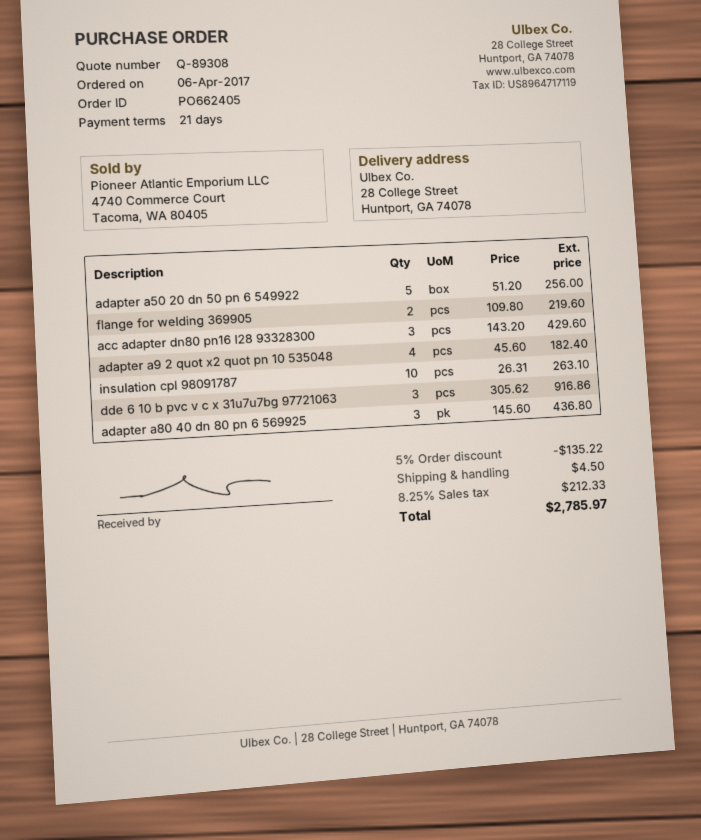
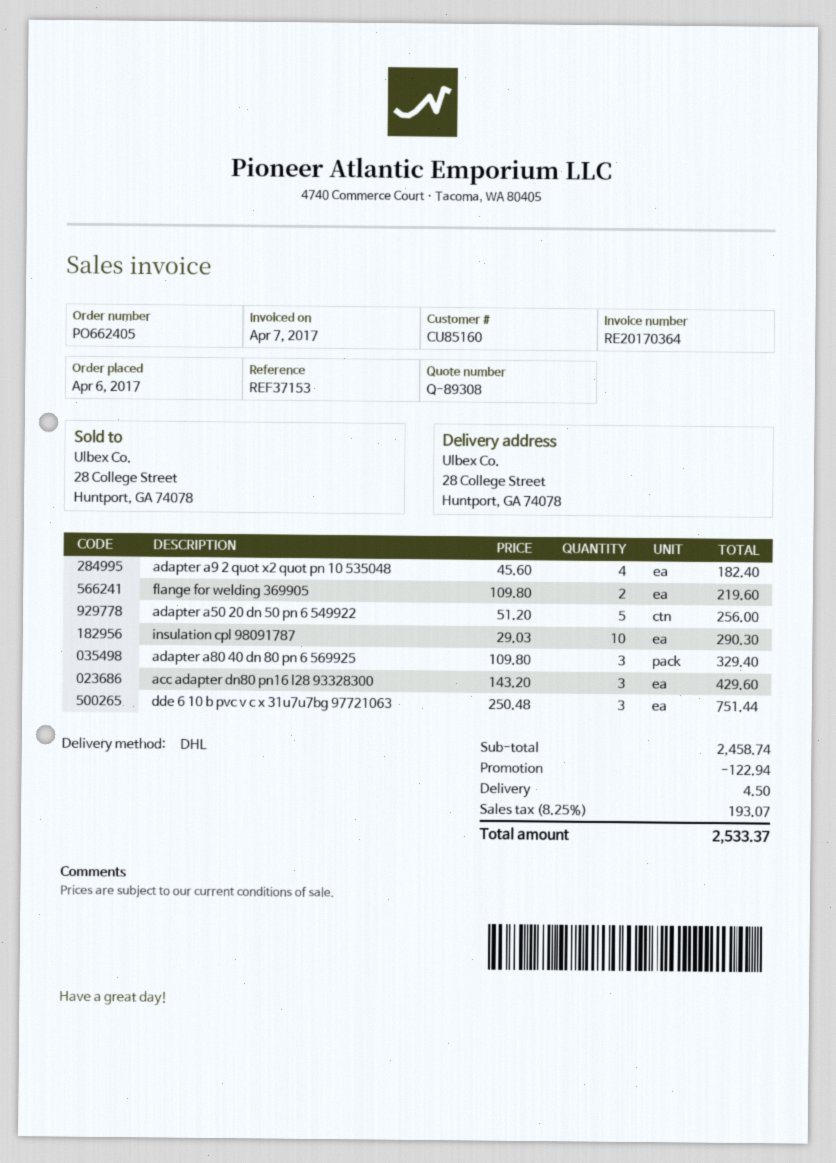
insulation cpl 98091787: 10 x 26.31 = 263.10 -> 10 x 29.03 = 290.30
dde 6 10 b pvc v c x 31u7u7bg 97721063: 3 x 305.62 = 916.86 -> 3 x 250.48 = 751.44
adapter a80 40 dn 80 pn 6 569925: 3 x 145.60 = 436.80 -> 3 x 109.80 = 329.40
discount: 135.22 -> 122.94
tax: 8.25% = 212.33 -> 8.25% = 193.07
total: 2785.97 -> 2533.37

